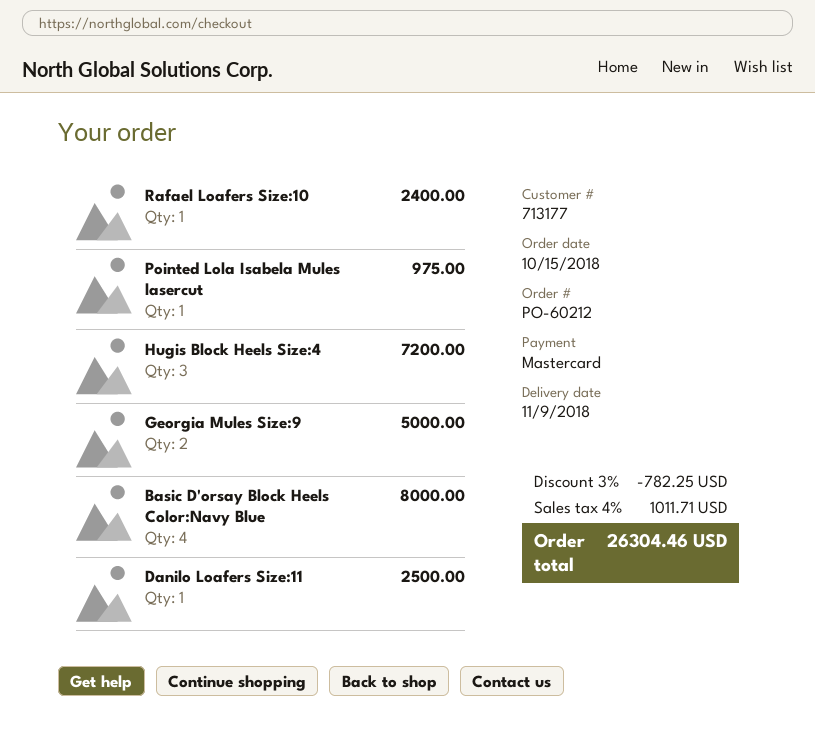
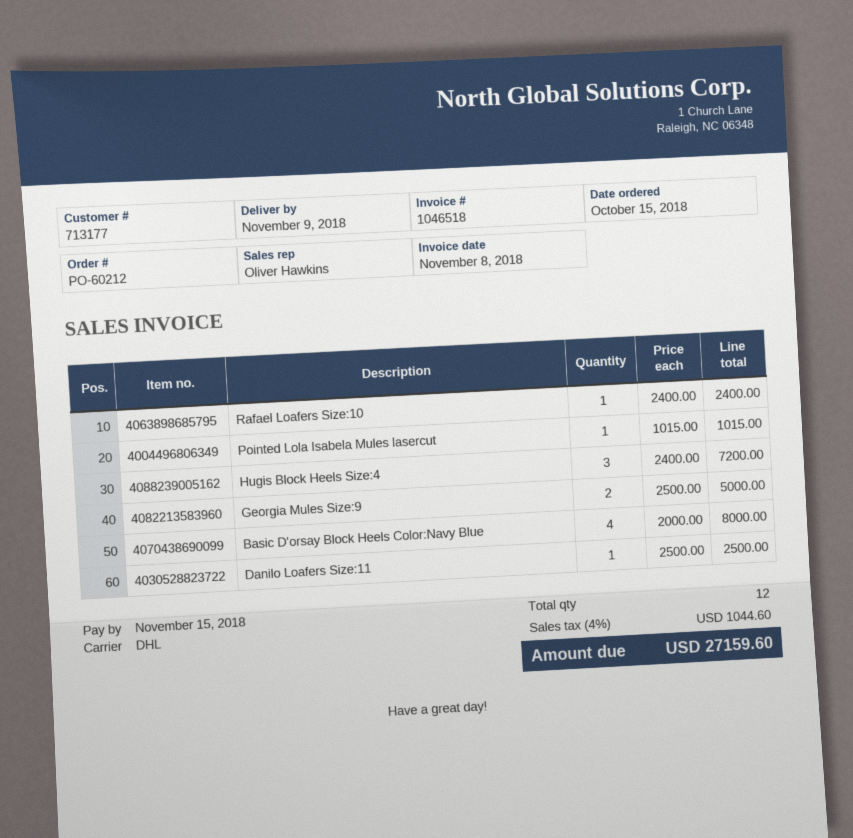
Pointed Lola Isabela Mules lasercut: 1 for 975.00 -> 1 for 1015.00
discount: 3% = 782.25 -> none
tax: 4% = 1011.71 -> 4% = 1044.60
total: 26304.46 -> 27159.60

